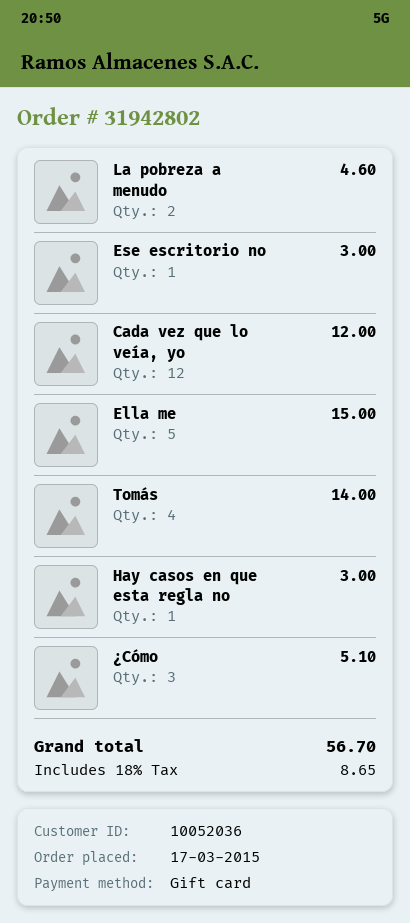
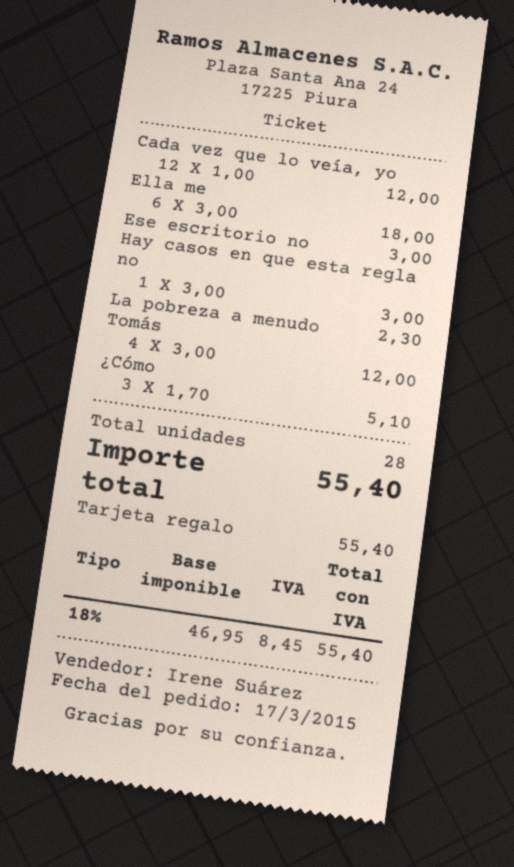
La pobreza a menudo: 2 for 4.60 -> 1 for 2.30
Ella me: 5 for 15.00 -> 6 for 18.00
Tomás: 4 for 14.00 -> 4 for 12.00
tax: 18% = 8.65 -> 18% = 8.45
total: 56.70 -> 55.40

